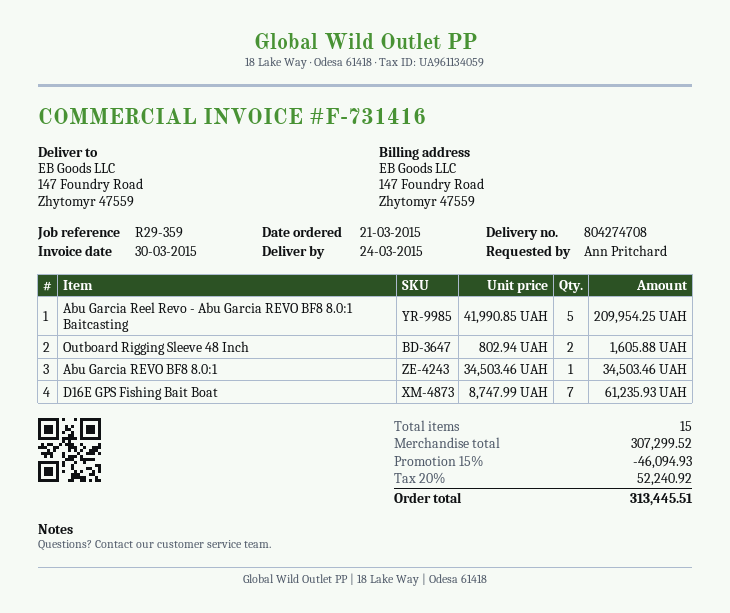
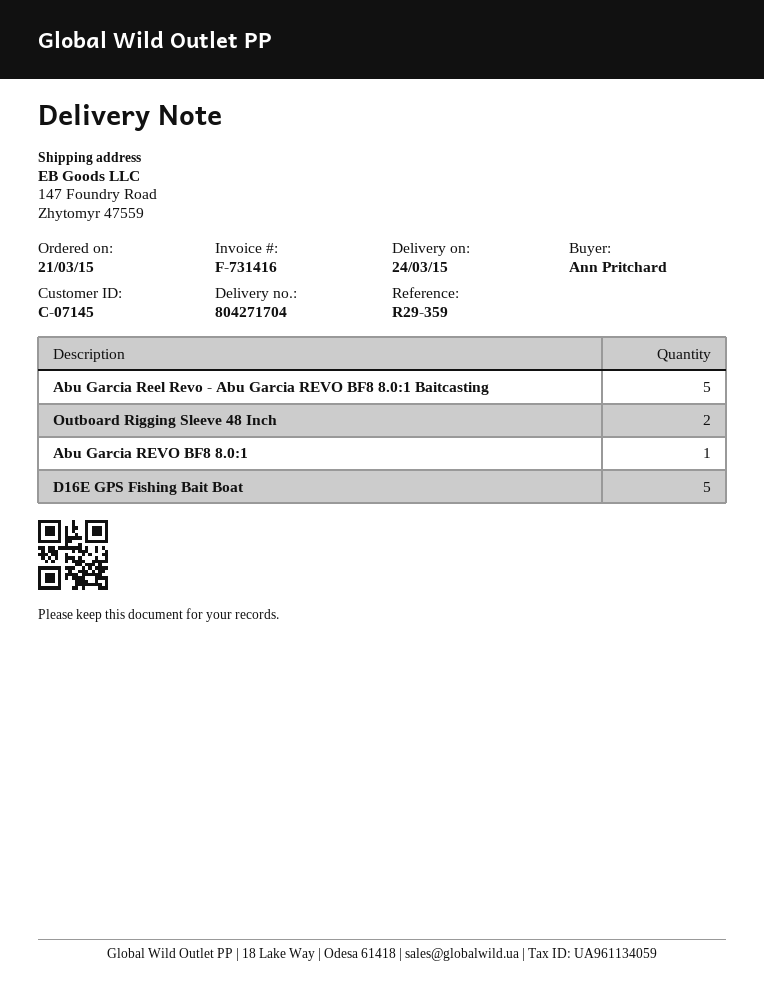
delivery note number: 804274708 -> 804271704
D16E GPS Fishing Bait Boat: 7 -> 5

